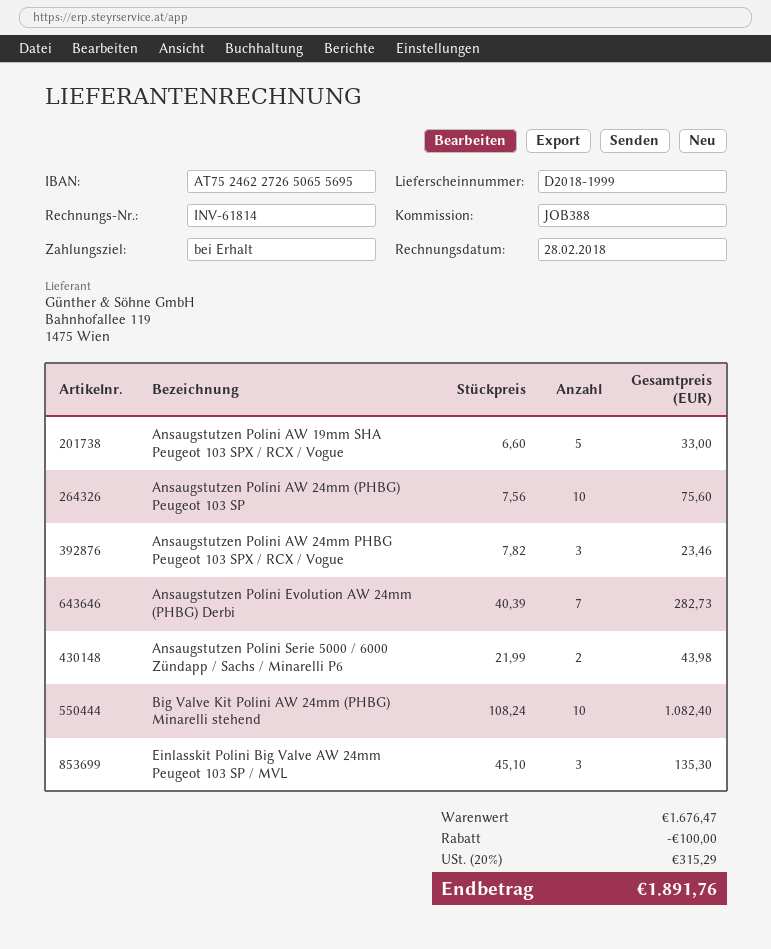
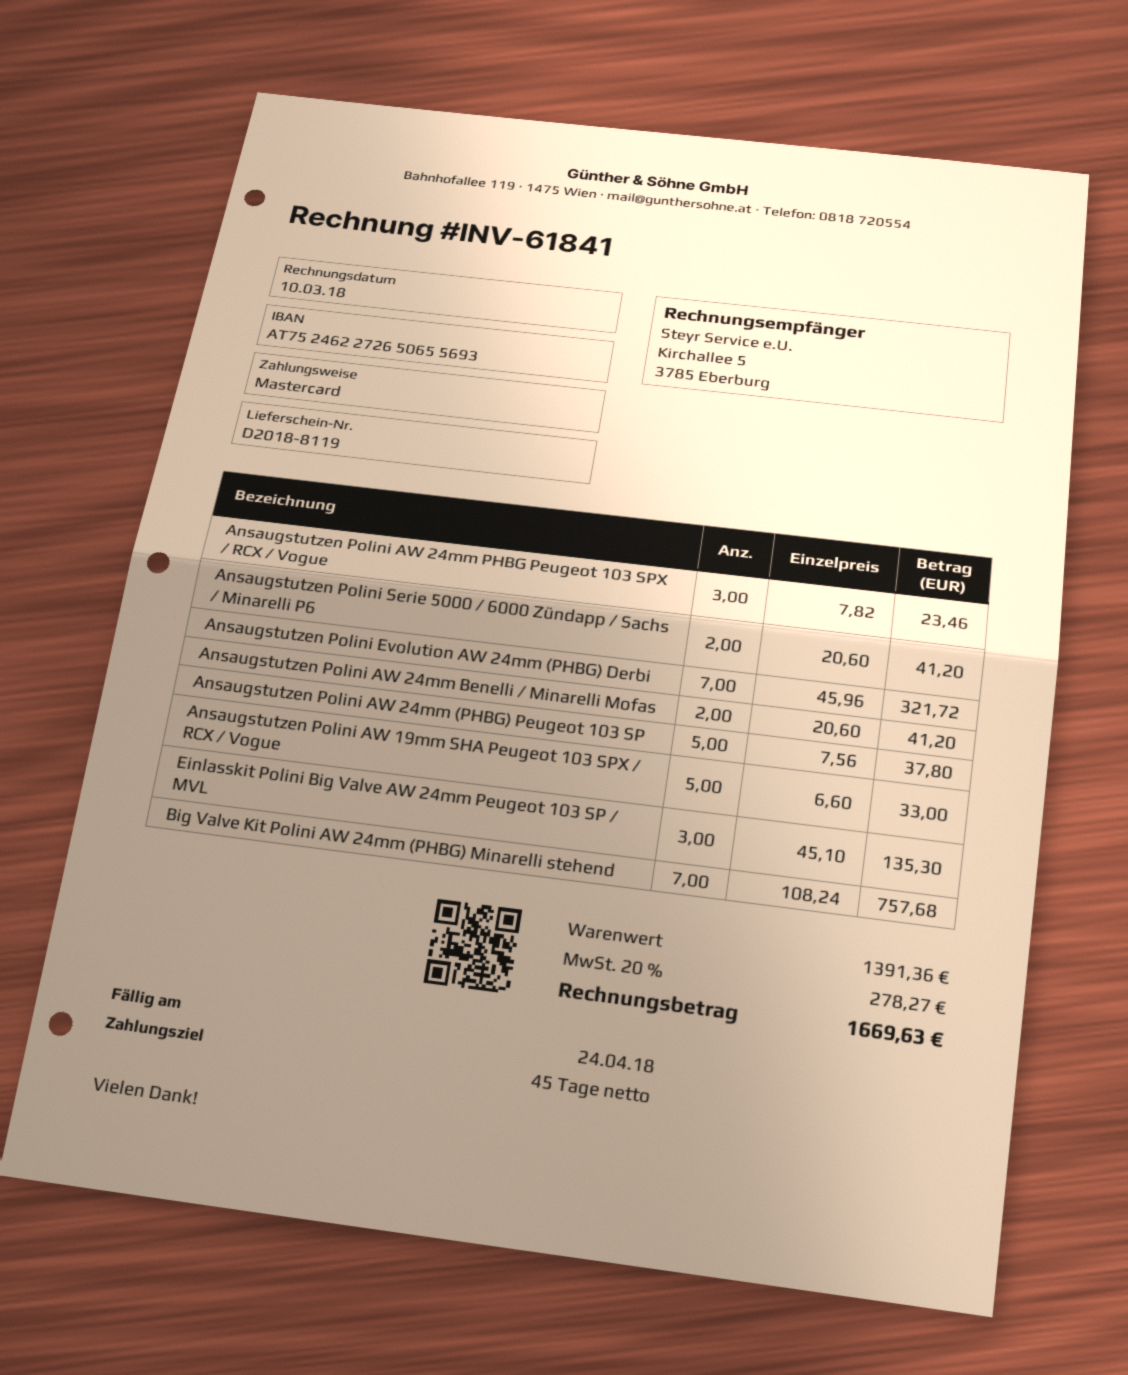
delivery note number: D2018-1999 -> D2018-8119
invoice number: INV-61814 -> INV-61841
invoice date: 2018-02-28 -> 2018-03-10
payment terms: on receipt -> 45 days
bank account: AT752462272650655695 -> AT752462272650655693
Ansaugstutzen Polini AW 24mm (PHBG) Peugeot 103 SP: 10 x 7.56 = 75.60 -> 5 x 7.56 = 37.80
Ansaugstutzen Polini Evolution AW 24mm (PHBG) Derbi: 7 x 40.39 = 282.73 -> 7 x 45.96 = 321.72
Ansaugstutzen Polini Serie 5000 / 6000 Zündapp / Sachs / Minarelli P6: 2 x 21.99 = 43.98 -> 2 x 20.60 = 41.20
Big Valve Kit Polini AW 24mm (PHBG) Minarelli stehend: 10 x 108.24 = 1082.40 -> 7 x 108.24 = 757.68
Ansaugstutzen Polini AW 24mm Benelli / Minarelli Mofas: none -> 2 x 20.60 = 41.20
subtotal: 1676.47 -> 1391.36
discount: 100.00 -> none
tax: 20% = 315.29 -> 20% = 278.27
total: 1891.76 -> 1669.63

